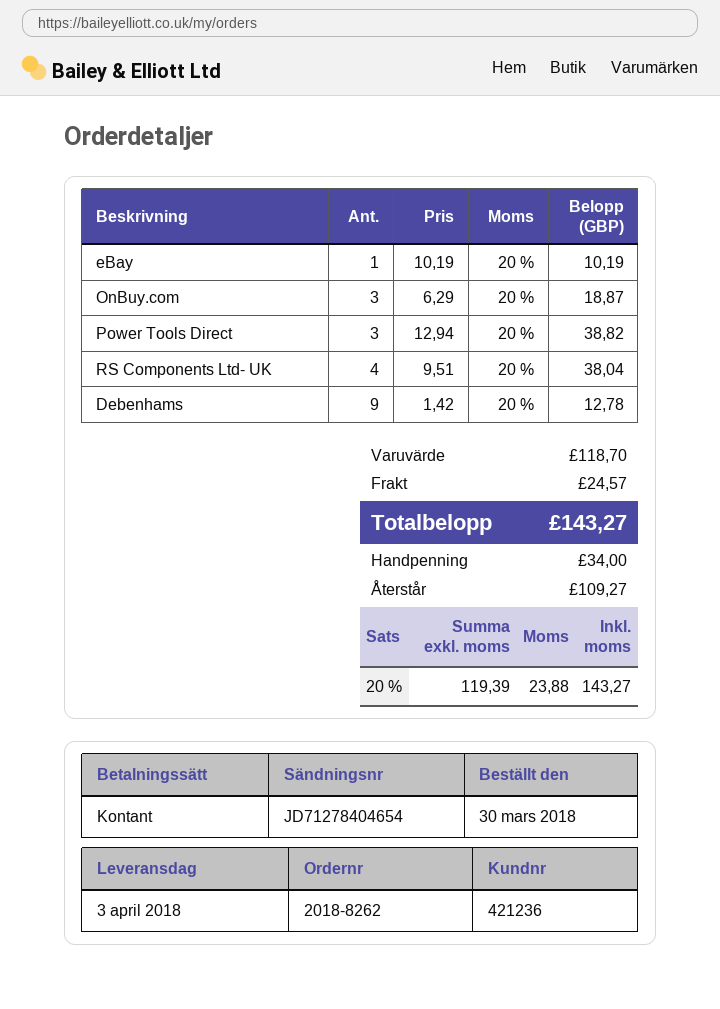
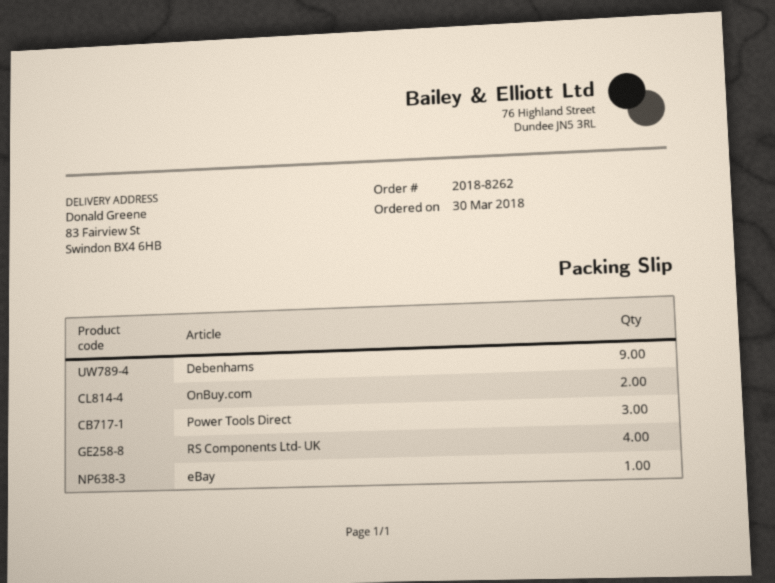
OnBuy.com: 3 -> 2

